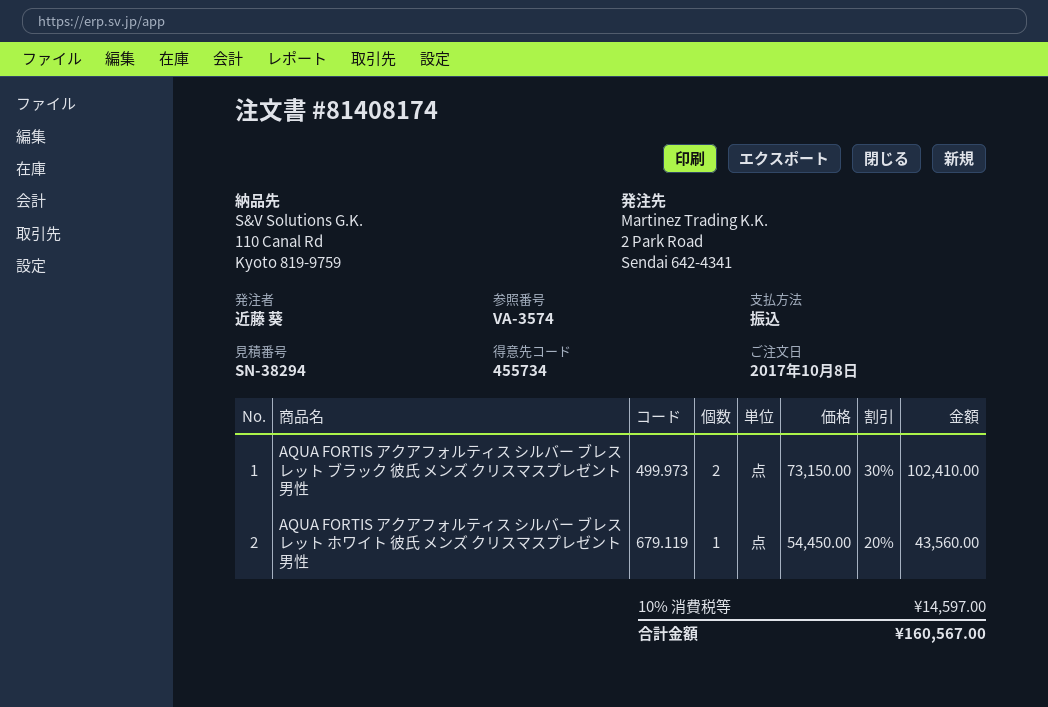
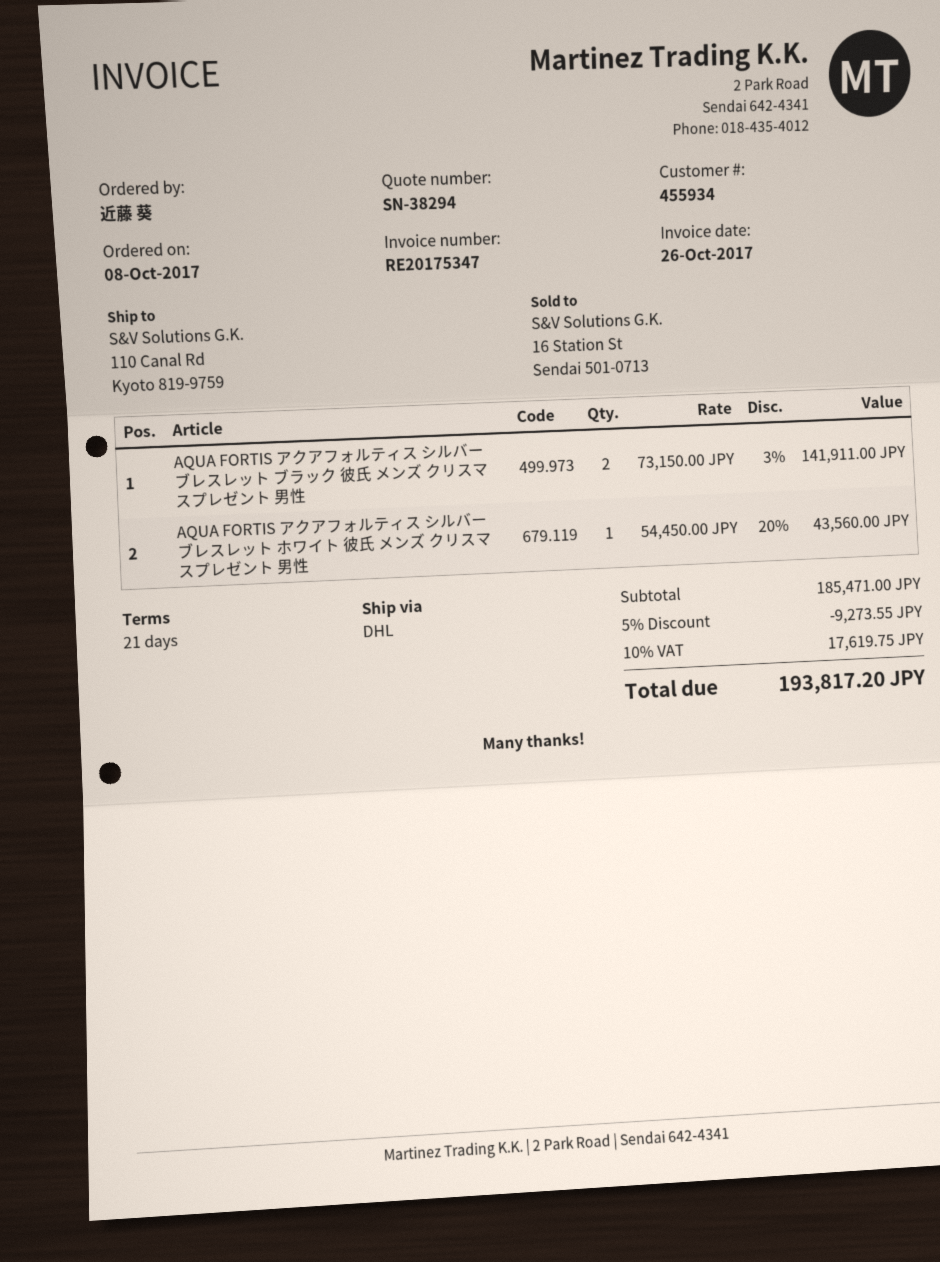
customer number: 455734 -> 455934
AQUA FORTIS アクアフォルティス シルバー ブレスレット ブラック 彼氏 メンズ クリスマスプレゼント 男性: 2 x 73150.00 - 30% = 102410.00 -> 2 x 73150.00 - 3% = 141911.00
discount: none -> 5% = 9273.55
tax: 10% = 14597.00 -> 10% = 17619.75
total: 160567.00 -> 193817.20

